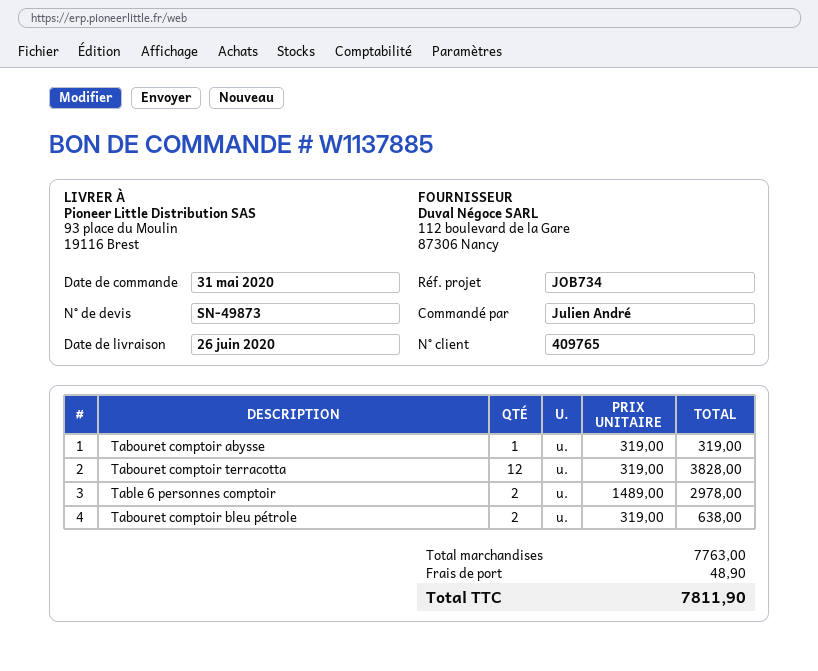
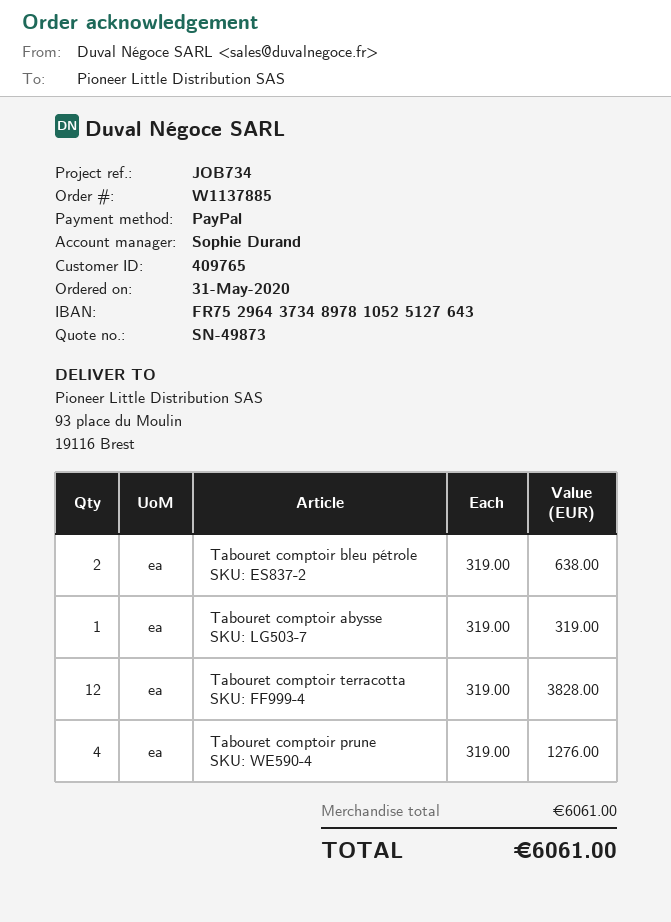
Table 6 personnes comptoir: 2 x 1489.00 = 2978.00 -> none
Tabouret comptoir prune: none -> 4 x 319.00 = 1276.00
subtotal: 7763.00 -> 6061.00
shipping: 48.90 -> none
total: 7811.90 -> 6061.00

